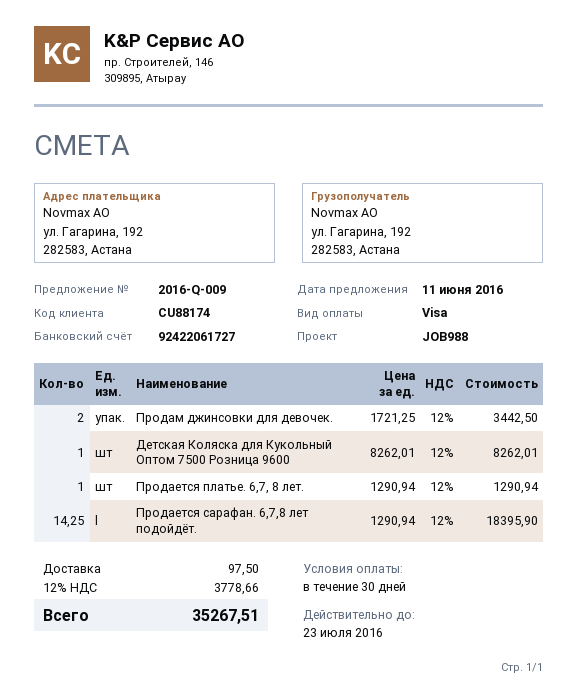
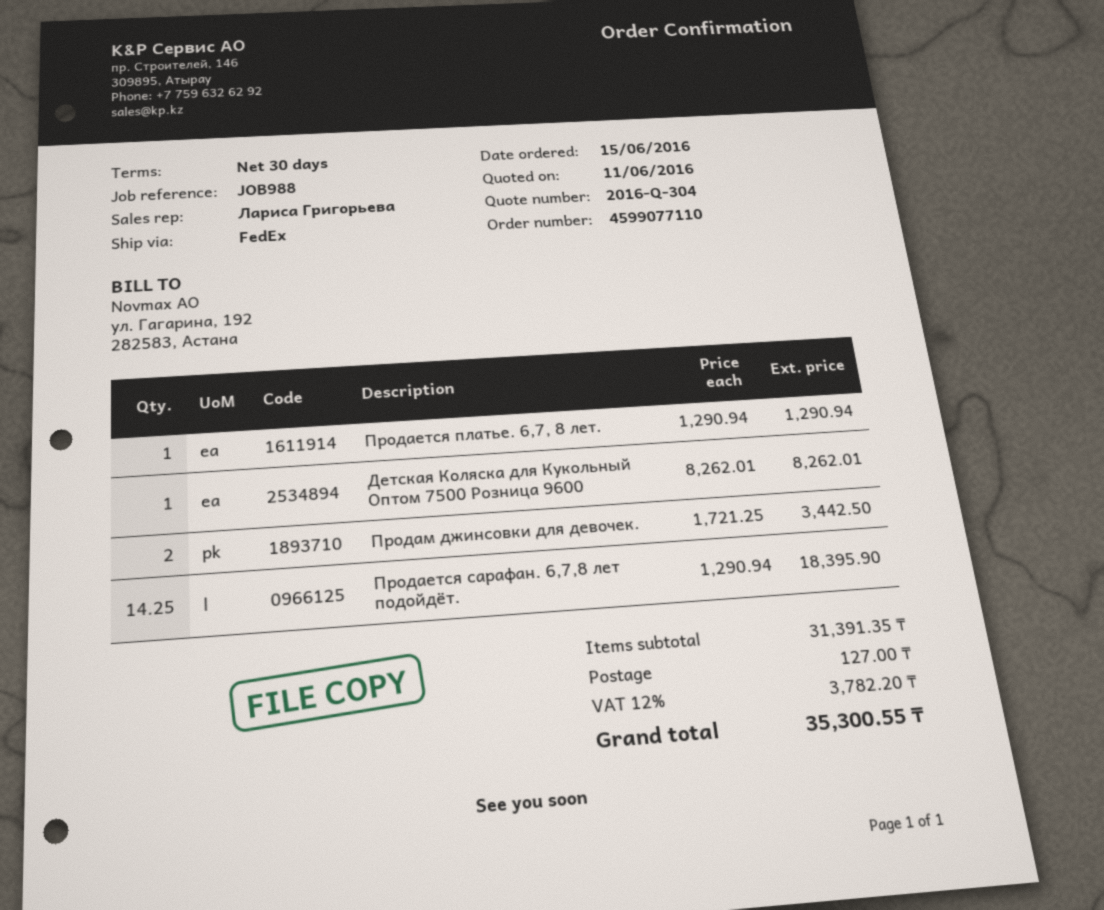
quote number: 2016-Q-009 -> 2016-Q-304
shipping: 97.50 -> 127.00
tax: 12% = 3778.66 -> 12% = 3782.20
total: 35267.51 -> 35300.55

